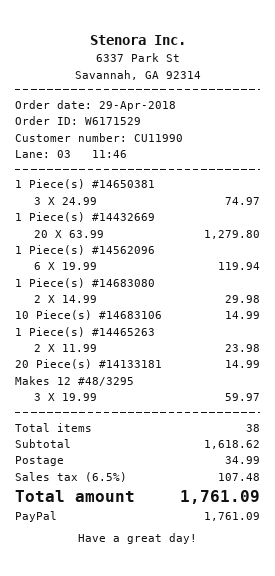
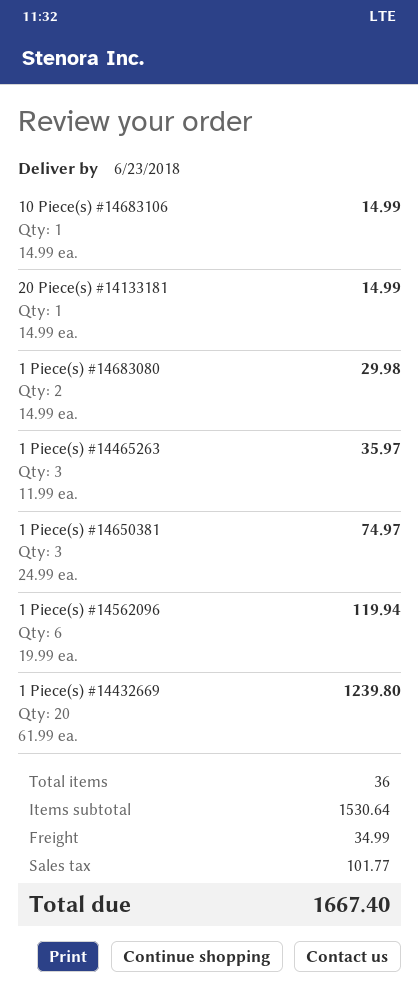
1 Piece(s) #14432669: 20 x 63.99 = 1279.80 -> 20 x 61.99 = 1239.80
1 Piece(s) #14465263: 2 x 11.99 = 23.98 -> 3 x 11.99 = 35.97
Makes 12 #48/3295: 3 x 19.99 = 59.97 -> none
total quantity: 38 -> 36
subtotal: 1618.62 -> 1530.64
tax: 107.48 -> 101.77
total: 1761.09 -> 1667.40

